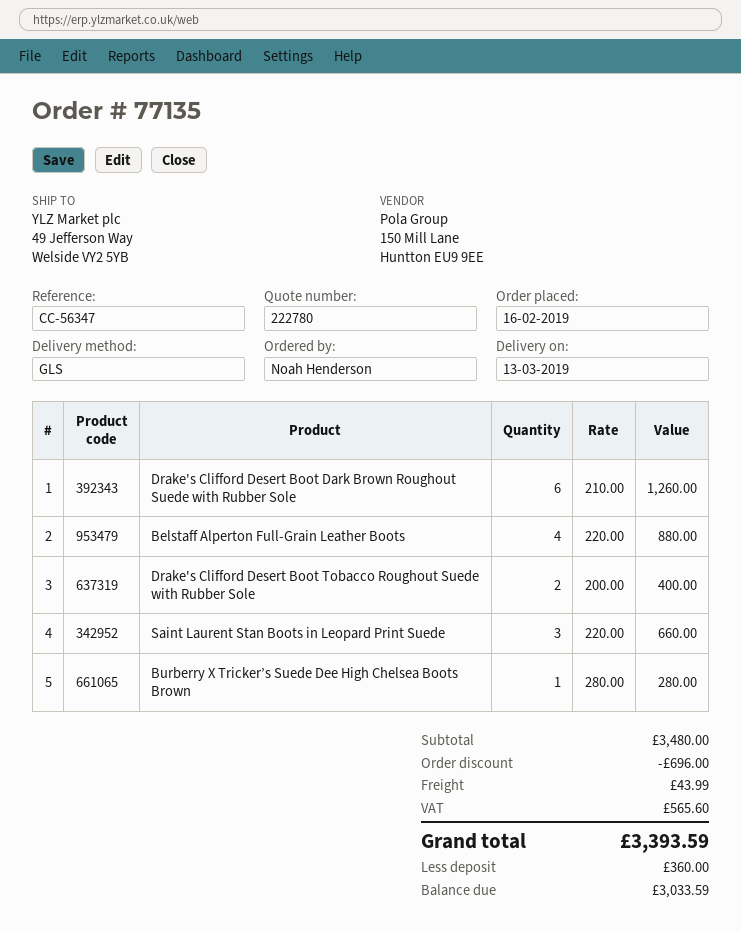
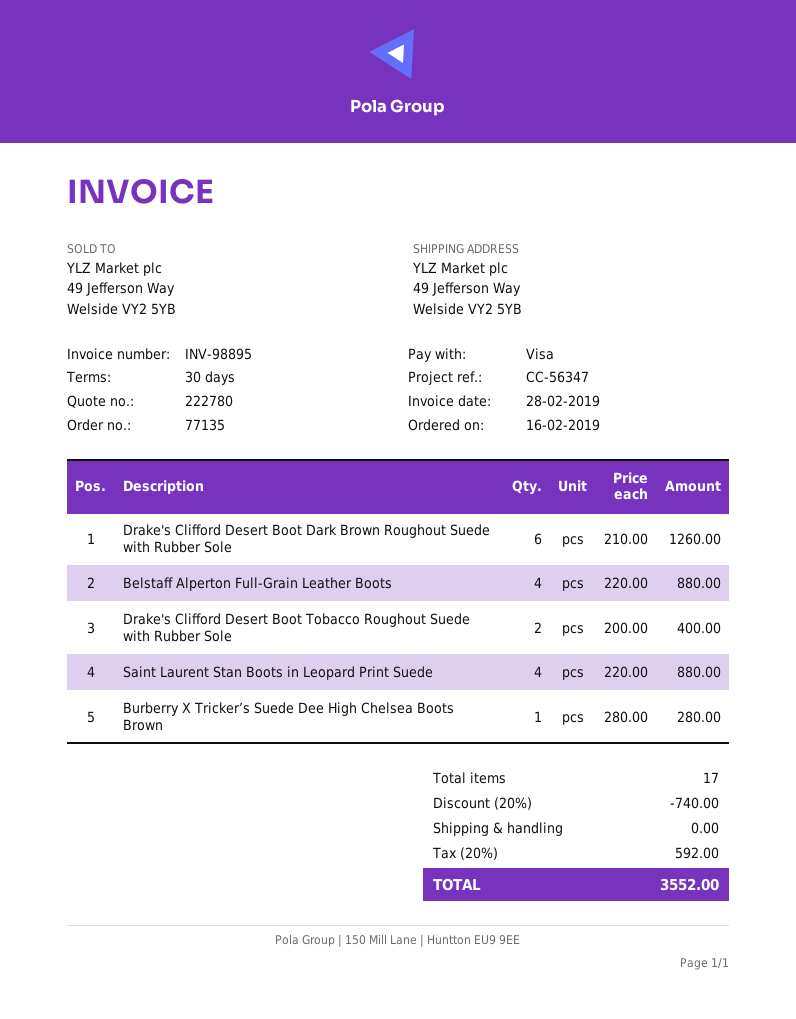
Saint Laurent Stan Boots in Leopard Print Suede: 3 x 220.00 = 660.00 -> 4 x 220.00 = 880.00
discount: 696.00 -> 740.00
shipping: 43.99 -> 0.00
tax: 565.60 -> 592.00
total: 3393.59 -> 3552.00

